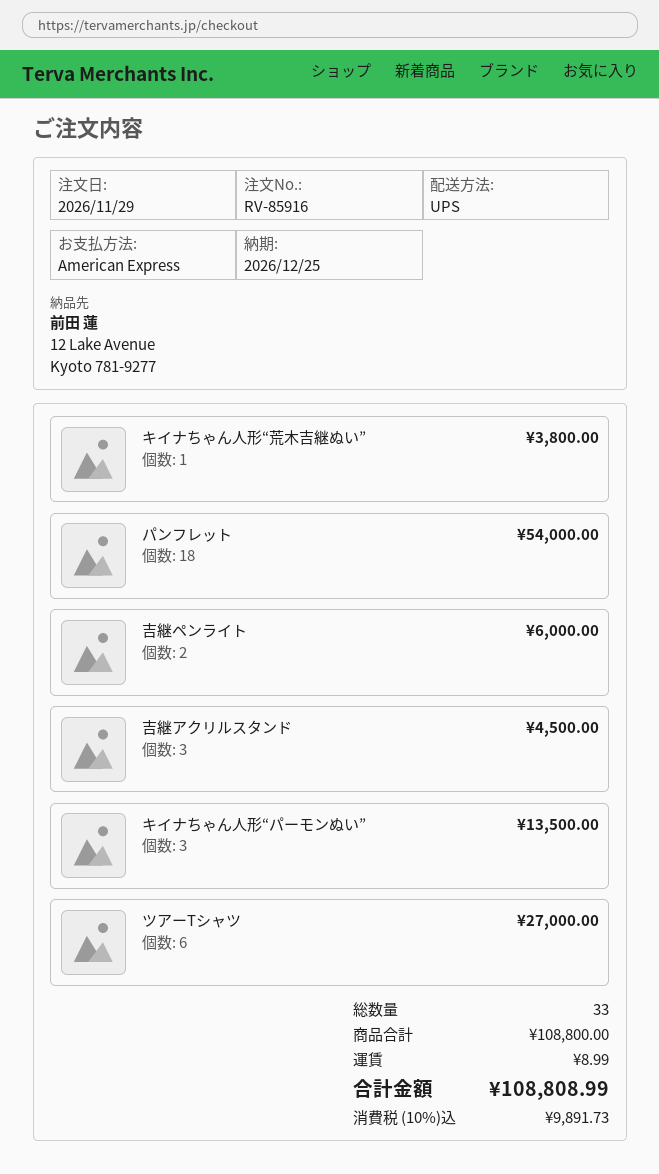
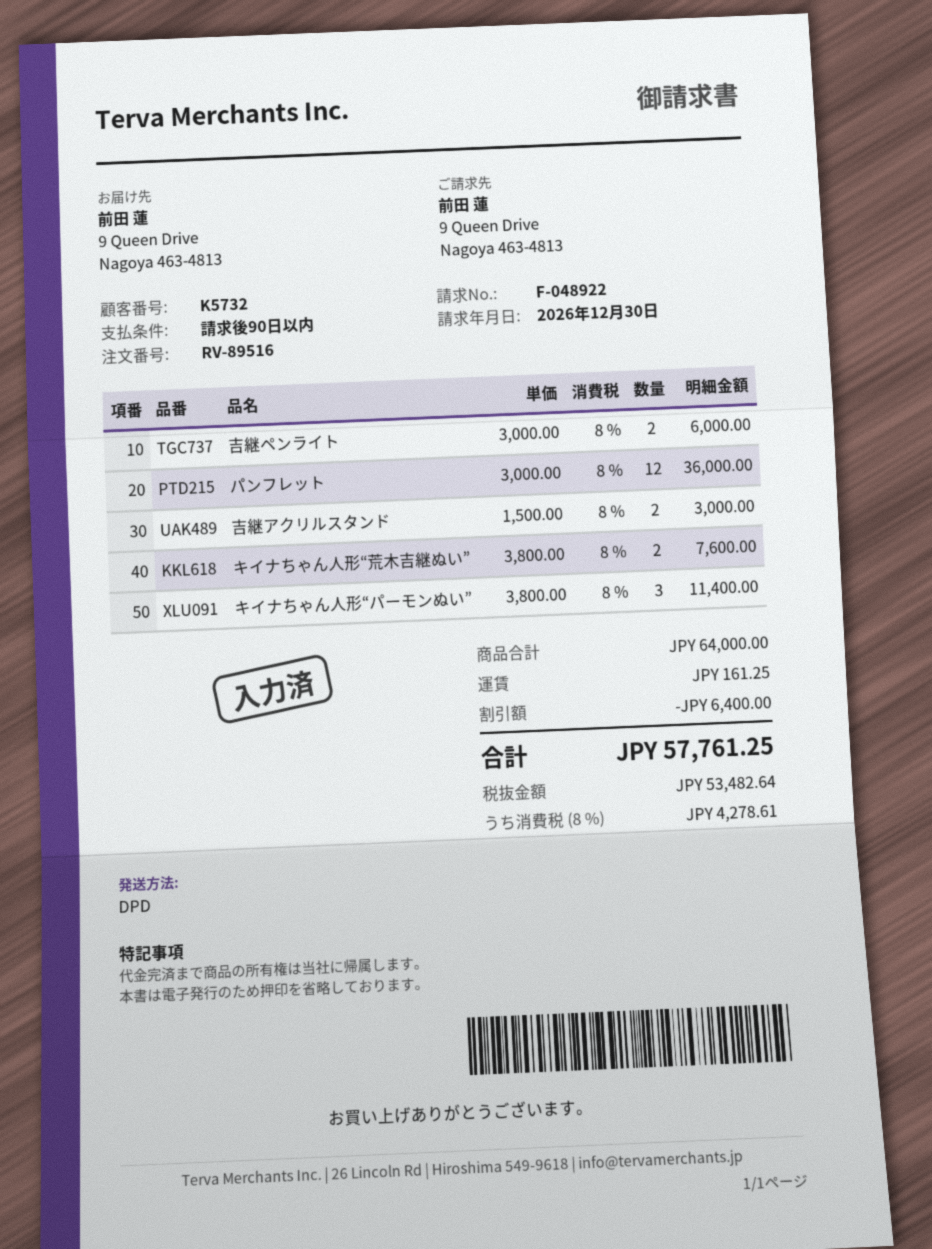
order number: RV-85916 -> RV-89516
shipping method: UPS -> DPD
ship to: 12 Lake Avenue, Kyoto 781-9277 -> 9 Queen Drive, Nagoya 463-4813
キイナちゃん人形“荒木吉継ぬい”: 1 for 3800.00 -> 2 for 7600.00
パンフレット: 18 for 54000.00 -> 12 for 36000.00
吉継アクリルスタンド: 3 for 4500.00 -> 2 for 3000.00
キイナちゃん人形“パーモンぬい”: 3 for 13500.00 -> 3 for 11400.00
ツアーTシャツ: 6 for 27000.00 -> none
subtotal: 108800.00 -> 64000.00
discount: none -> 6400.00
shipping: 8.99 -> 161.25
tax: 10% = 9891.73 -> 8% = 4278.61
total: 108808.99 -> 57761.25

